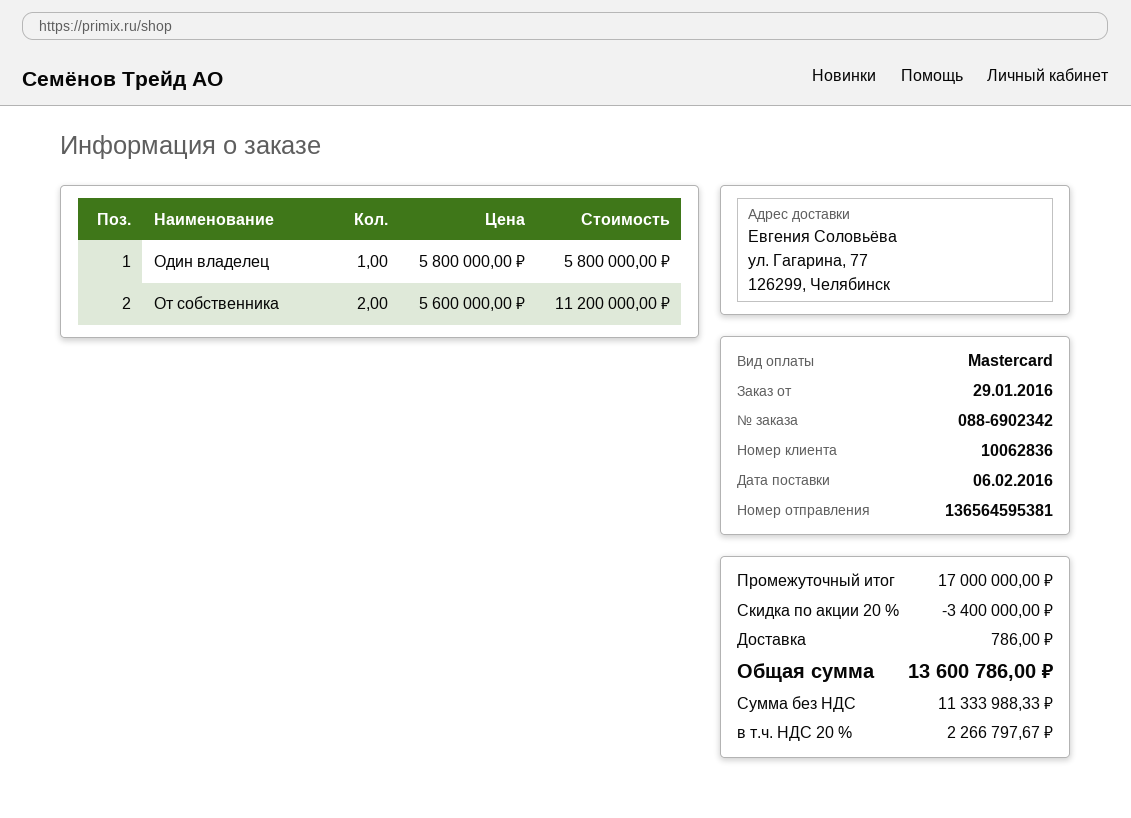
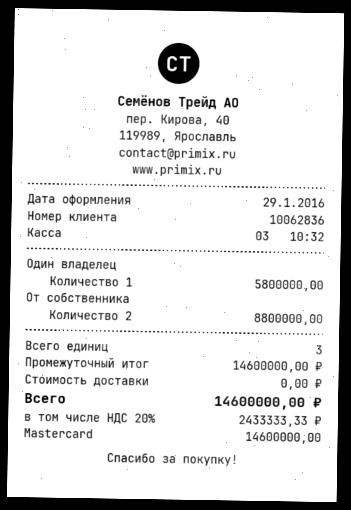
От собственника: 2 for 11200000.00 -> 2 for 8800000.00
subtotal: 17000000.00 -> 14600000.00
discount: 20% = 3400000.00 -> none
shipping: 786.00 -> 0.00
tax: 20% = 2266797.67 -> 20% = 2433333.33
total: 13600786.00 -> 14600000.00

